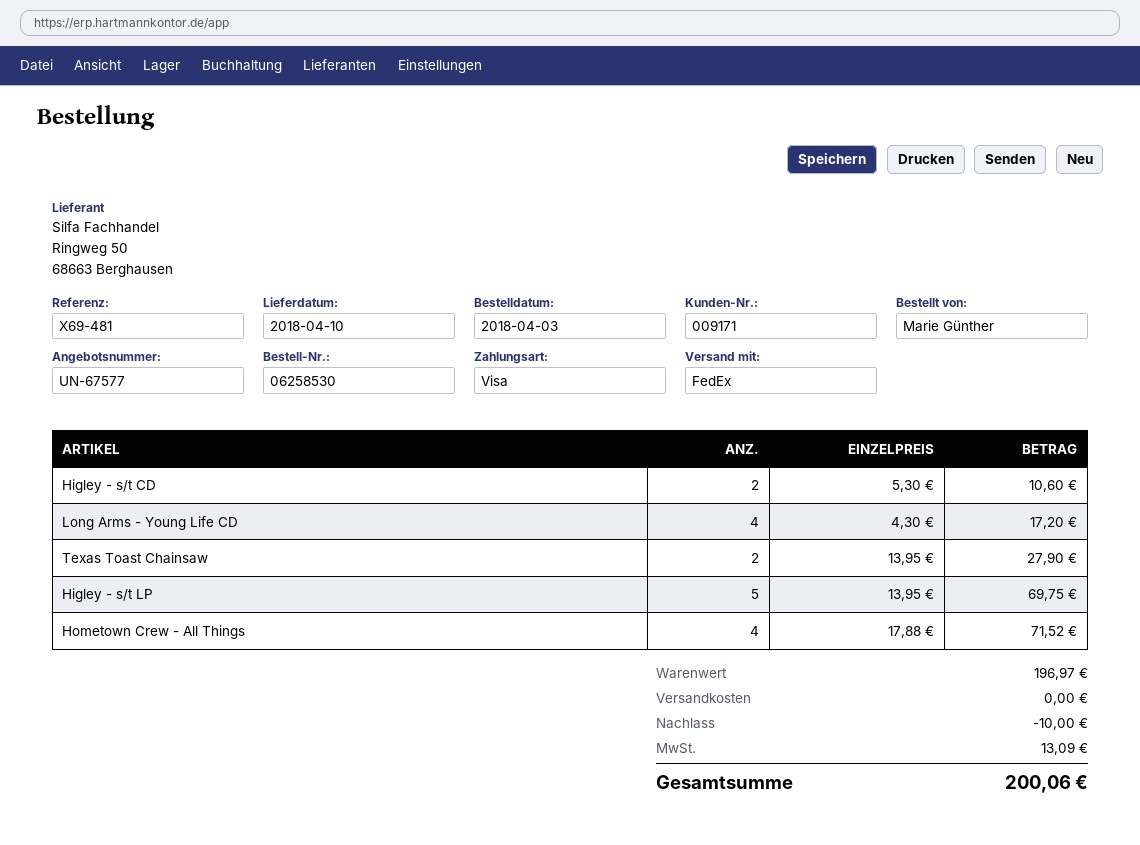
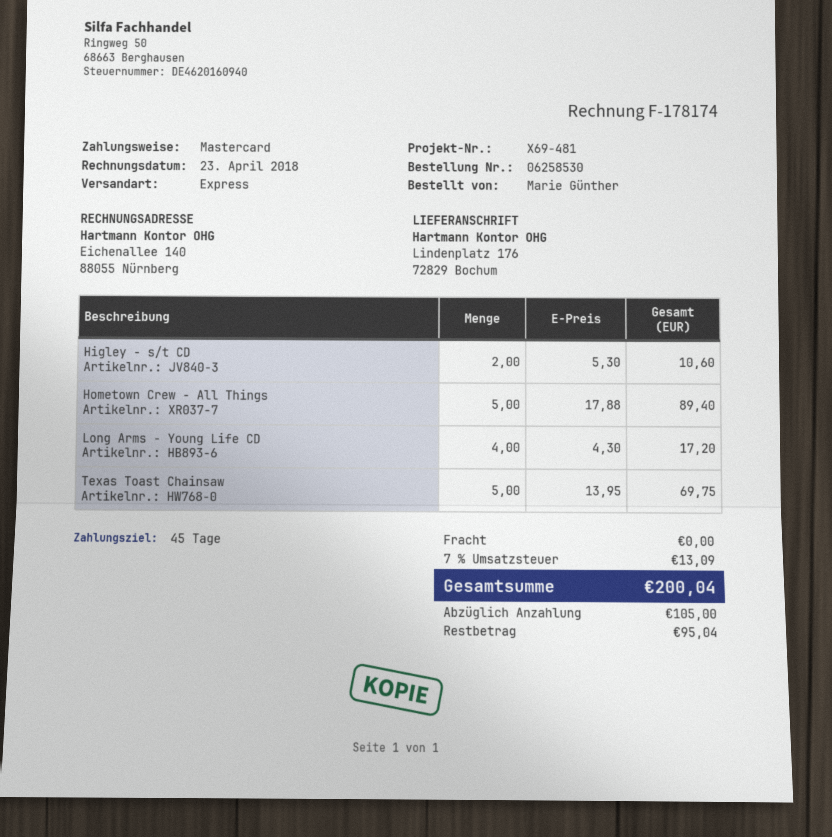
payment method: Visa -> Mastercard
shipping method: FedEx -> express
Texas Toast Chainsaw: 2 x 13.95 = 27.90 -> 5 x 13.95 = 69.75
Higley - s/t LP: 5 x 13.95 = 69.75 -> none
Hometown Crew - All Things: 4 x 17.88 = 71.52 -> 5 x 17.88 = 89.40
discount: 10.00 -> none
total: 200.06 -> 200.04

